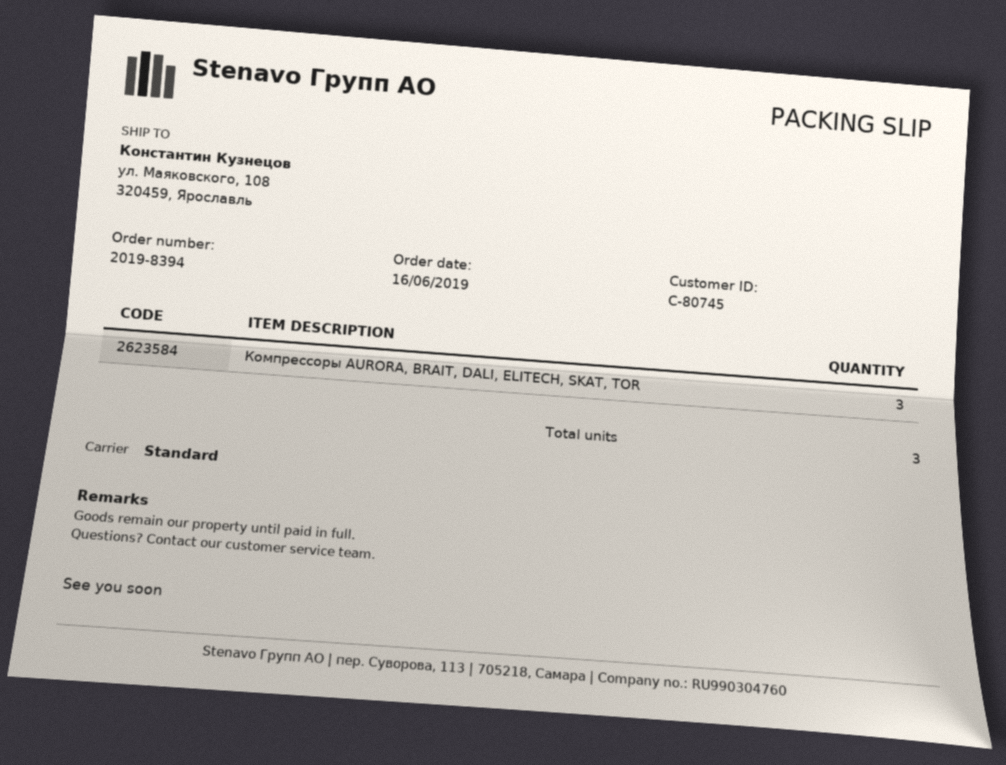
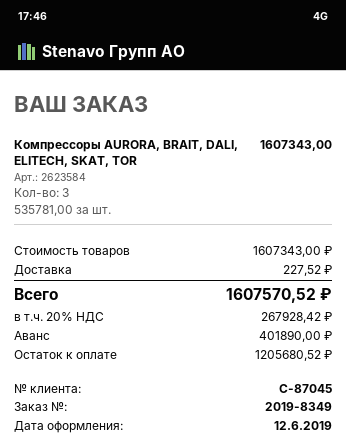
order number: 2019-8394 -> 2019-8349
order date: 2019-06-16 -> 2019-06-12
customer number: C-80745 -> C-87045

